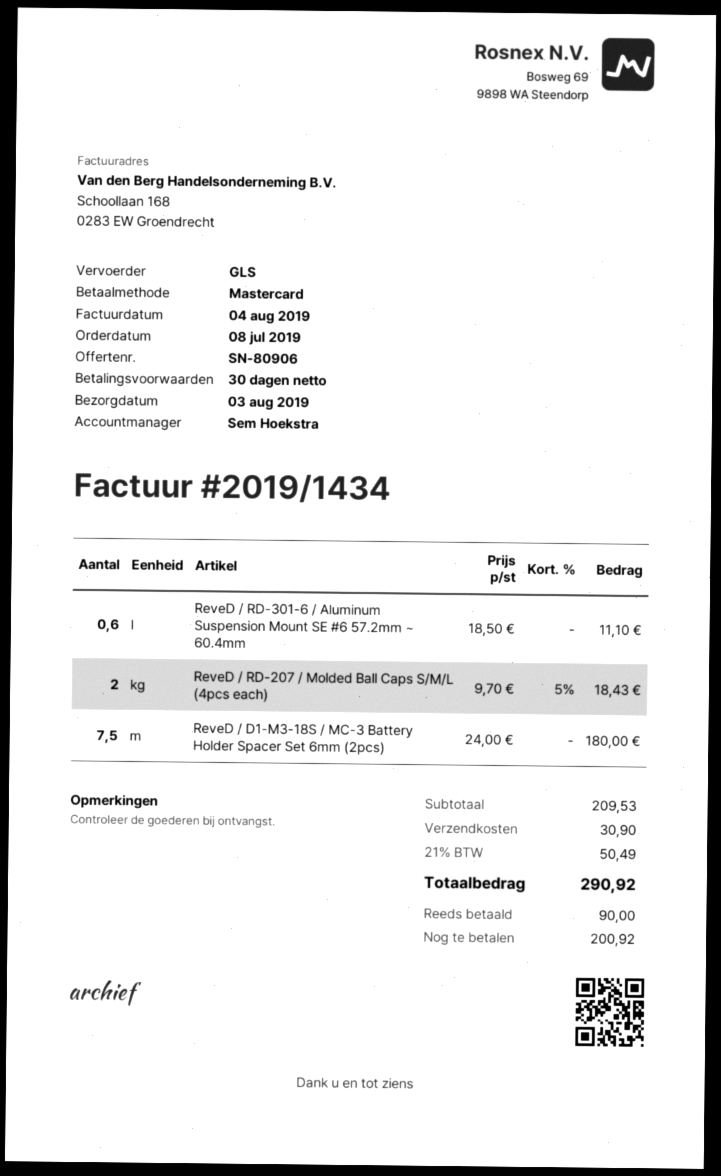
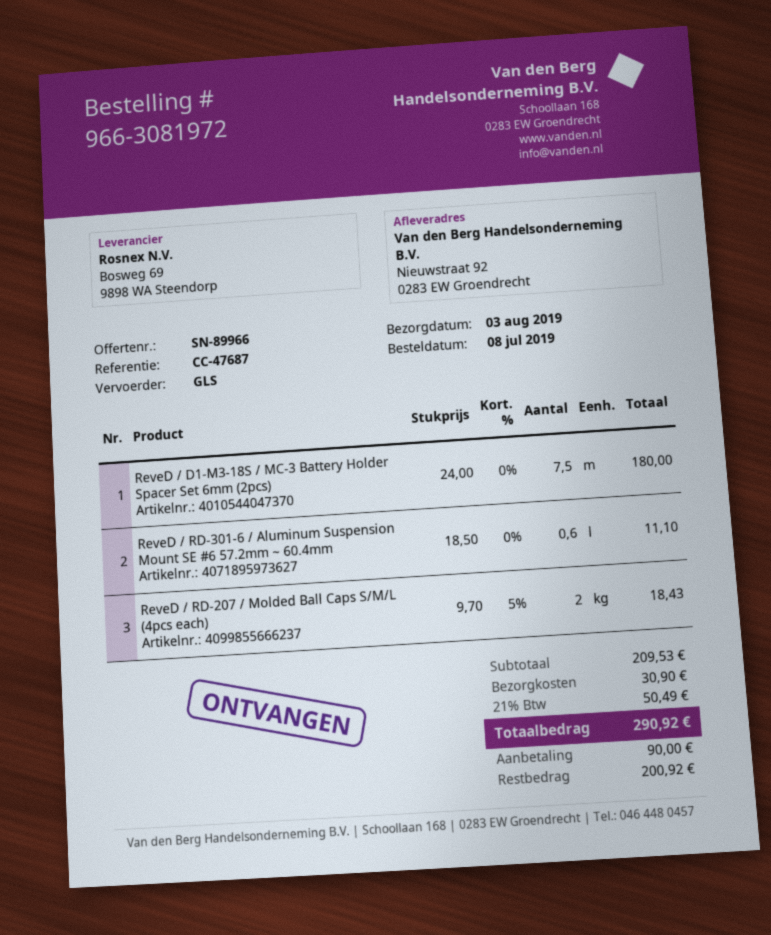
quote number: SN-80906 -> SN-89966

